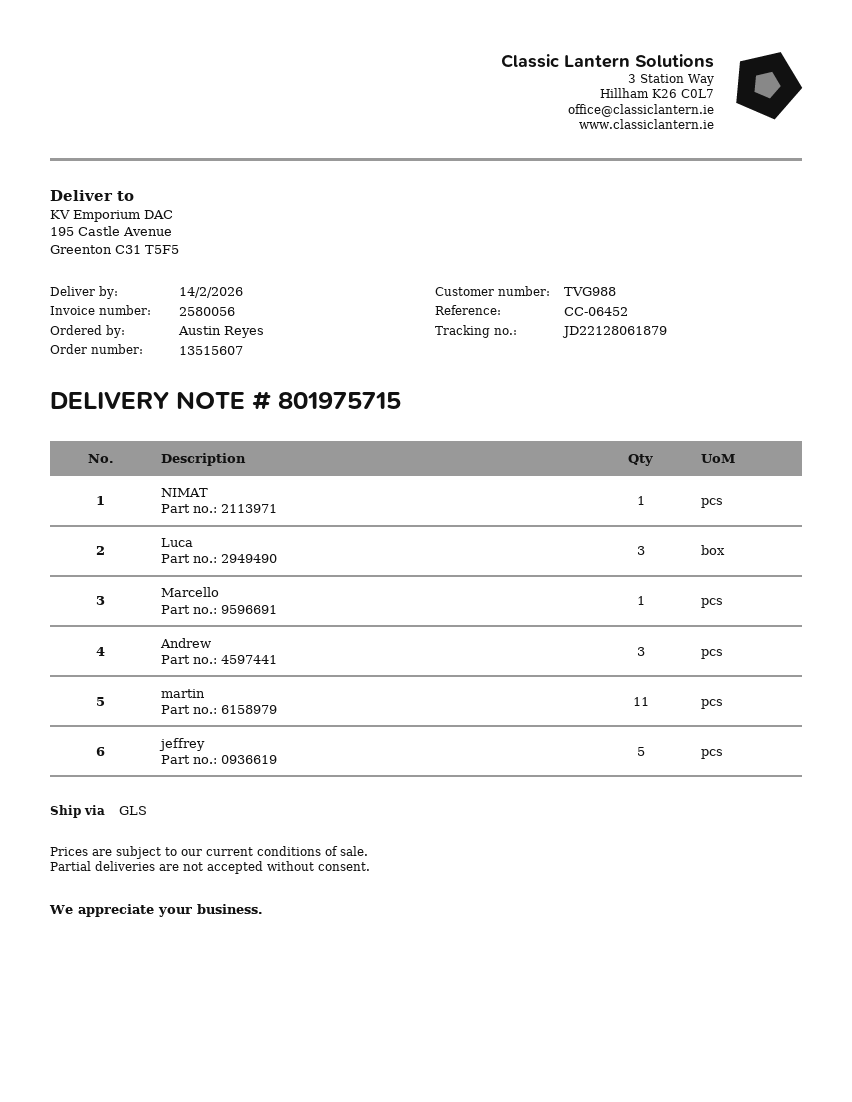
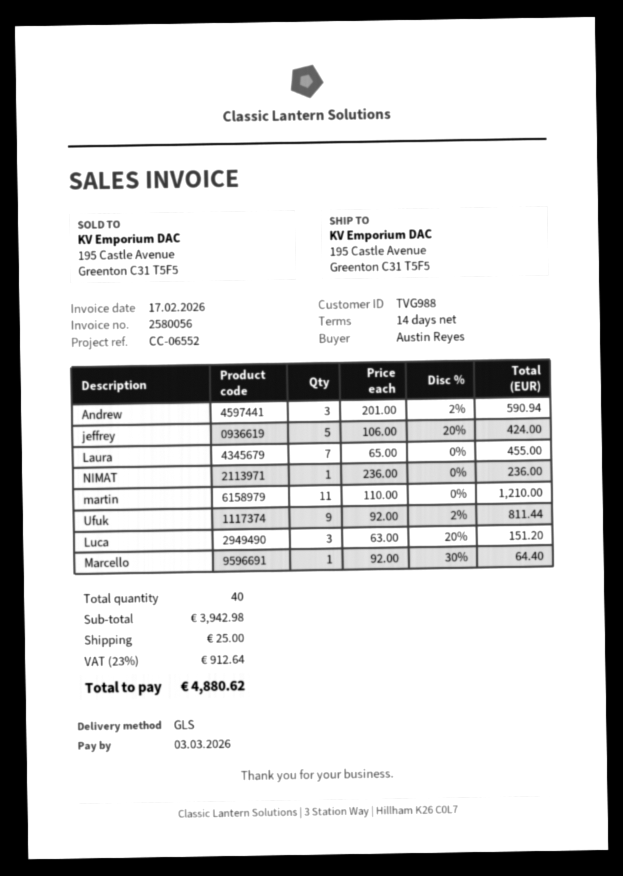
reference: CC-06452 -> CC-06552
Laura: none -> 7
Ufuk: none -> 9

